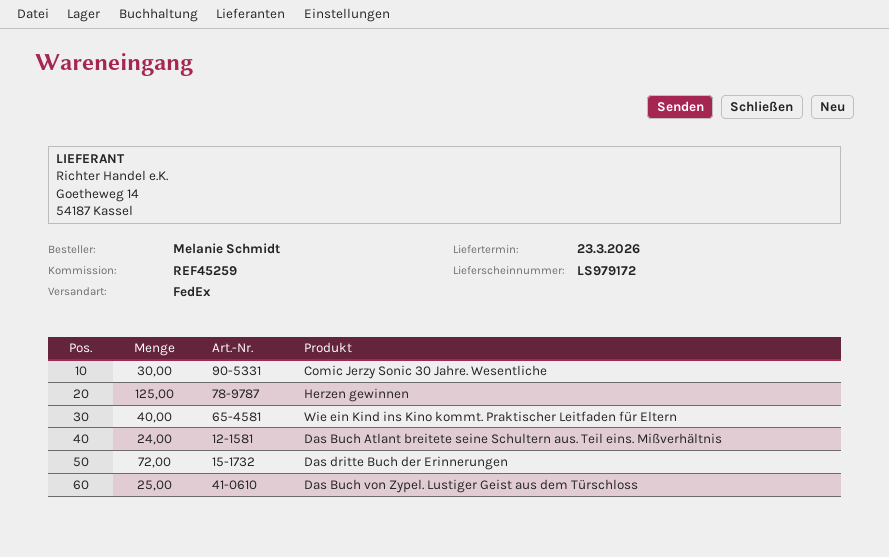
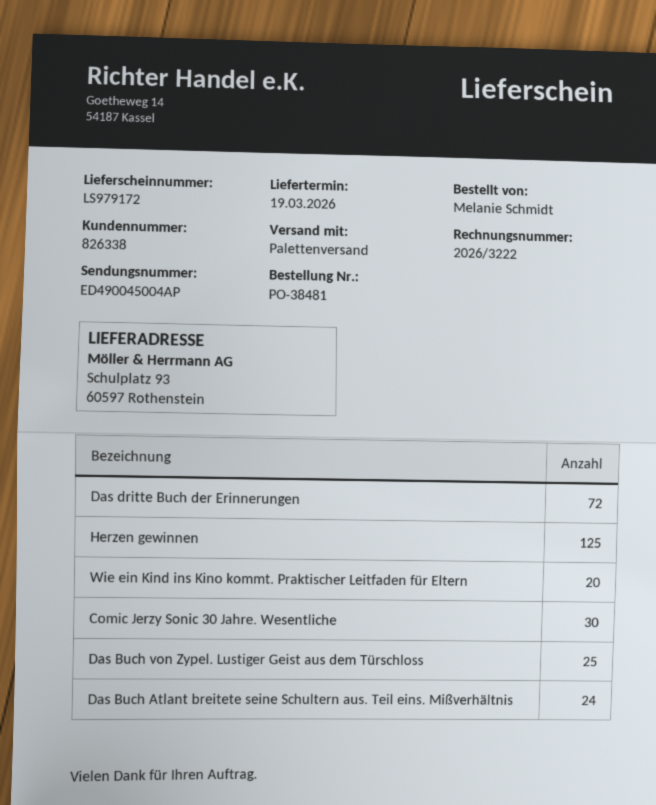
delivery date: 2026-03-23 -> 2026-03-19
shipping method: FedEx -> pallet freight
Wie ein Kind ins Kino kommt. Praktischer Leitfaden für Eltern: 40 -> 20

